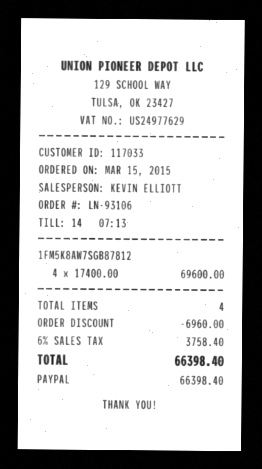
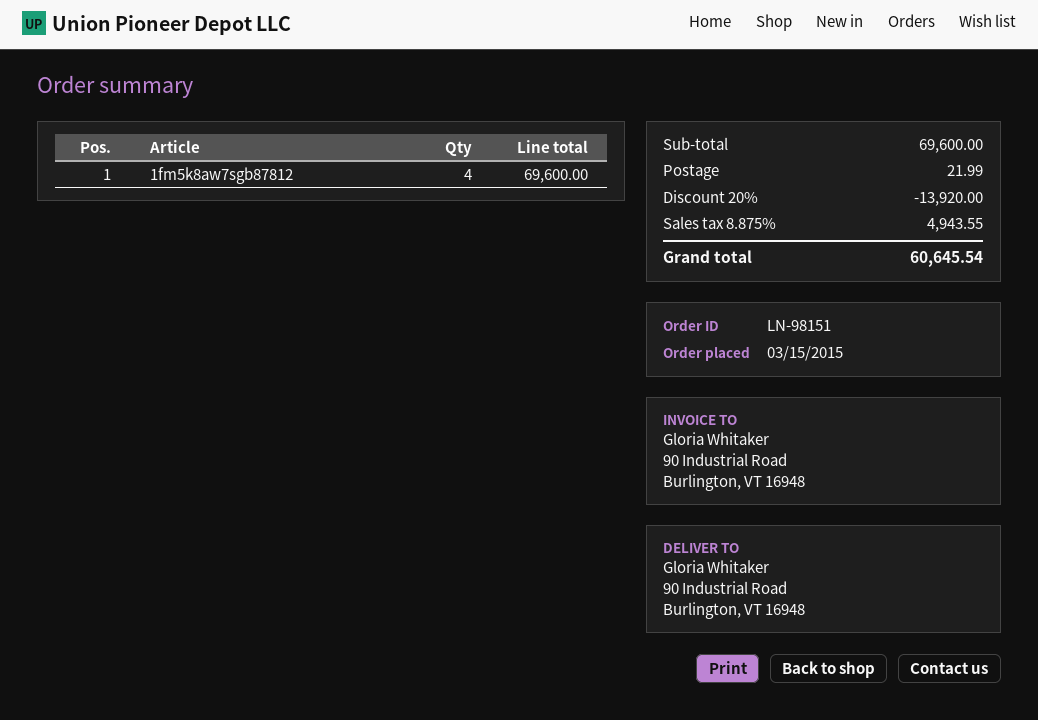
order number: LN-93106 -> LN-98151
discount: 6960.00 -> 13920.00
shipping: none -> 21.99
tax: 6% = 3758.40 -> 8.875% = 4943.55
total: 66398.40 -> 60645.54

